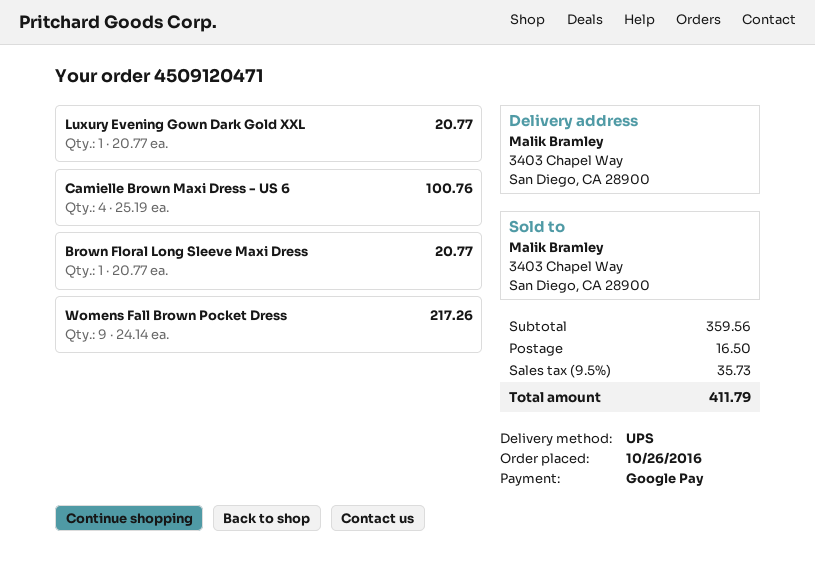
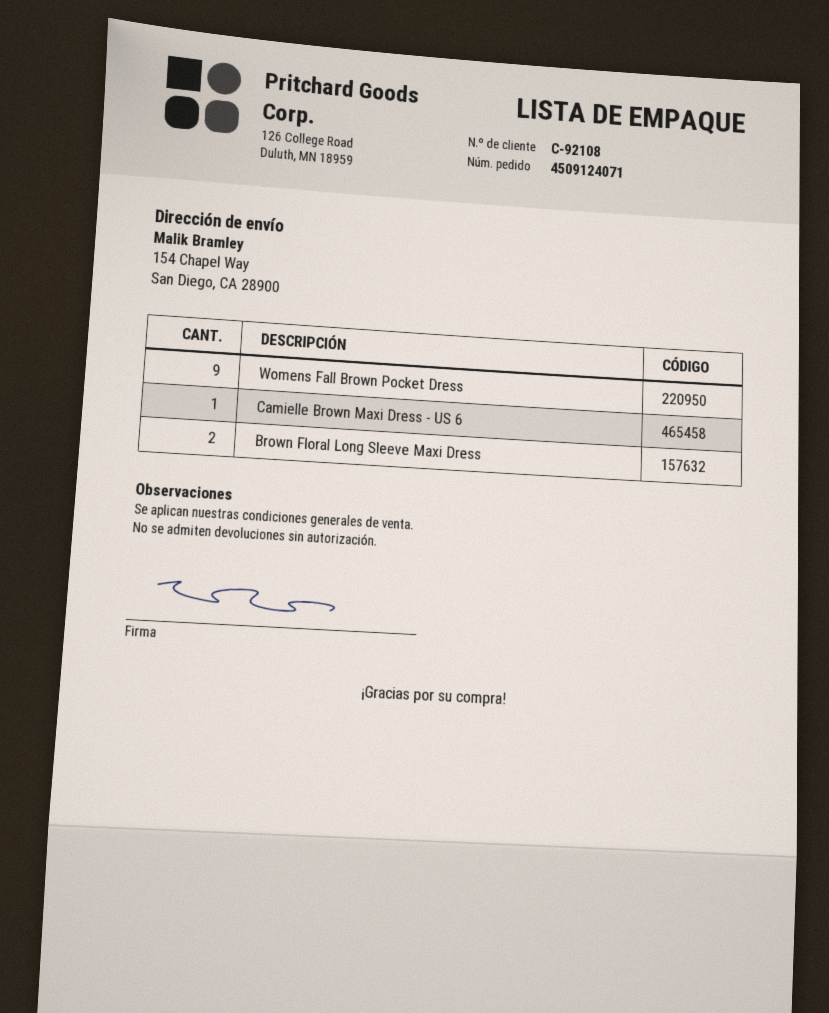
order number: 4509120471 -> 4509124071
ship to: 3403 Chapel Way, San Diego, CA 28900 -> 154 Chapel Way, San Diego, CA 28900
Luxury Evening Gown Dark Gold XXL: 1 -> none
Camielle Brown Maxi Dress - US 6: 4 -> 1
Brown Floral Long Sleeve Maxi Dress: 1 -> 2

